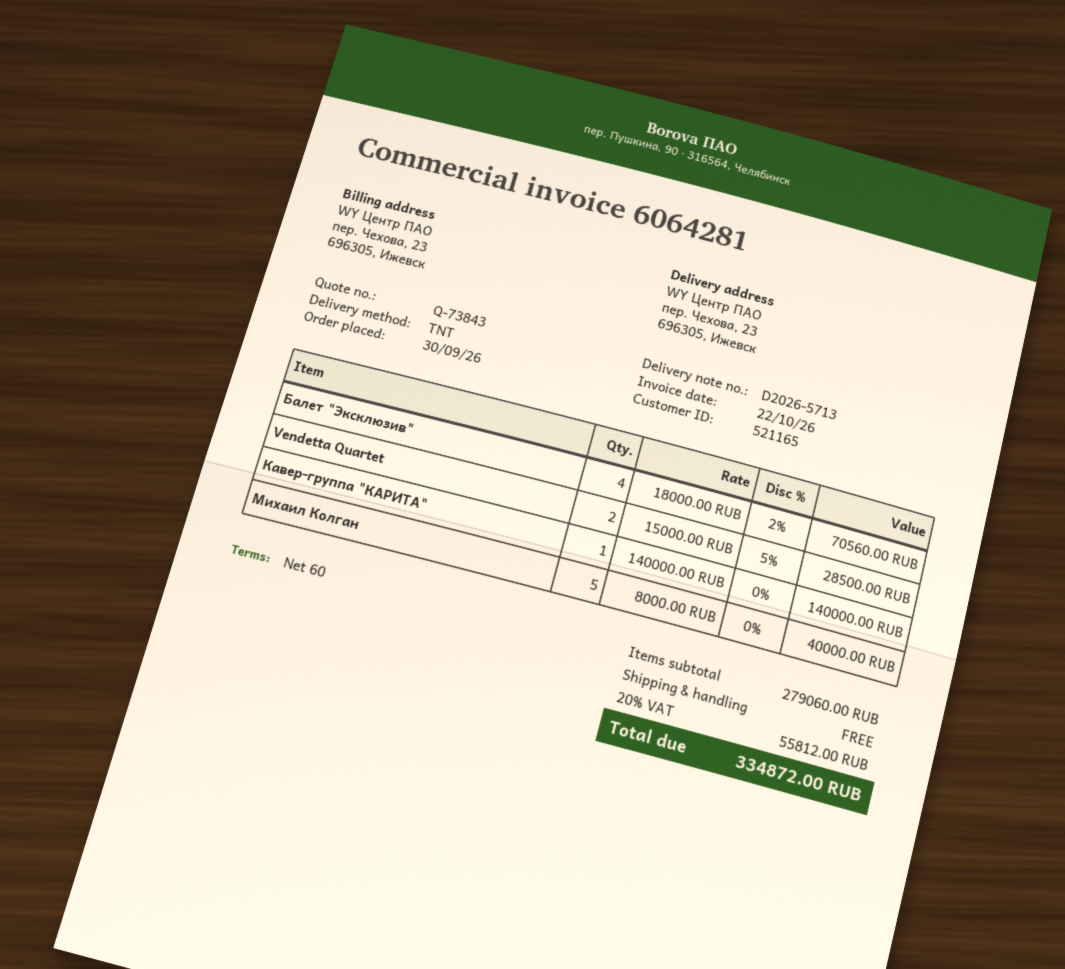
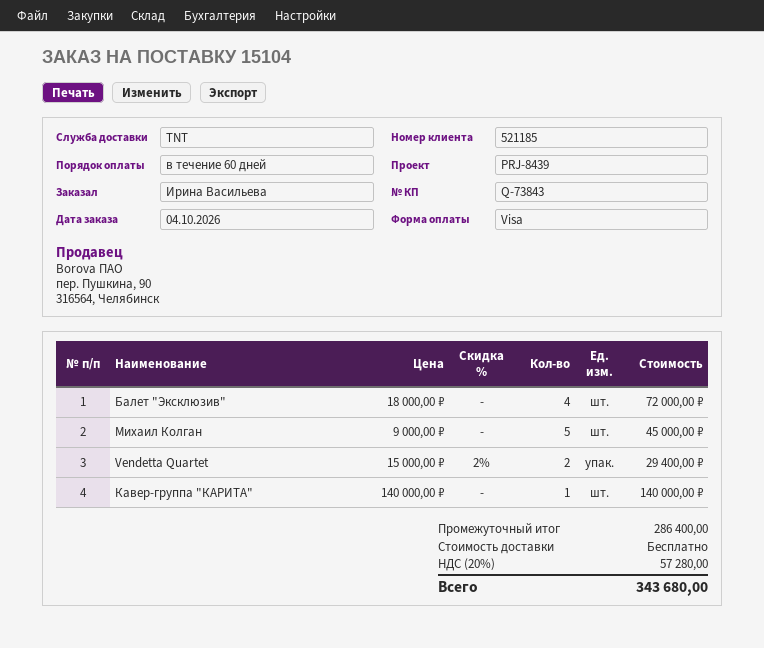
order date: 2026-09-30 -> 2026-10-04
customer number: 521165 -> 521185
Балет "Эксклюзив": 4 x 18000.00 - 2% = 70560.00 -> 4 x 18000.00 = 72000.00
Vendetta Quartet: 2 x 15000.00 - 5% = 28500.00 -> 2 x 15000.00 - 2% = 29400.00
Михаил Колган: 5 x 8000.00 = 40000.00 -> 5 x 9000.00 = 45000.00
subtotal: 279060.00 -> 286400.00
tax: 20% = 55812.00 -> 20% = 57280.00
total: 334872.00 -> 343680.00

